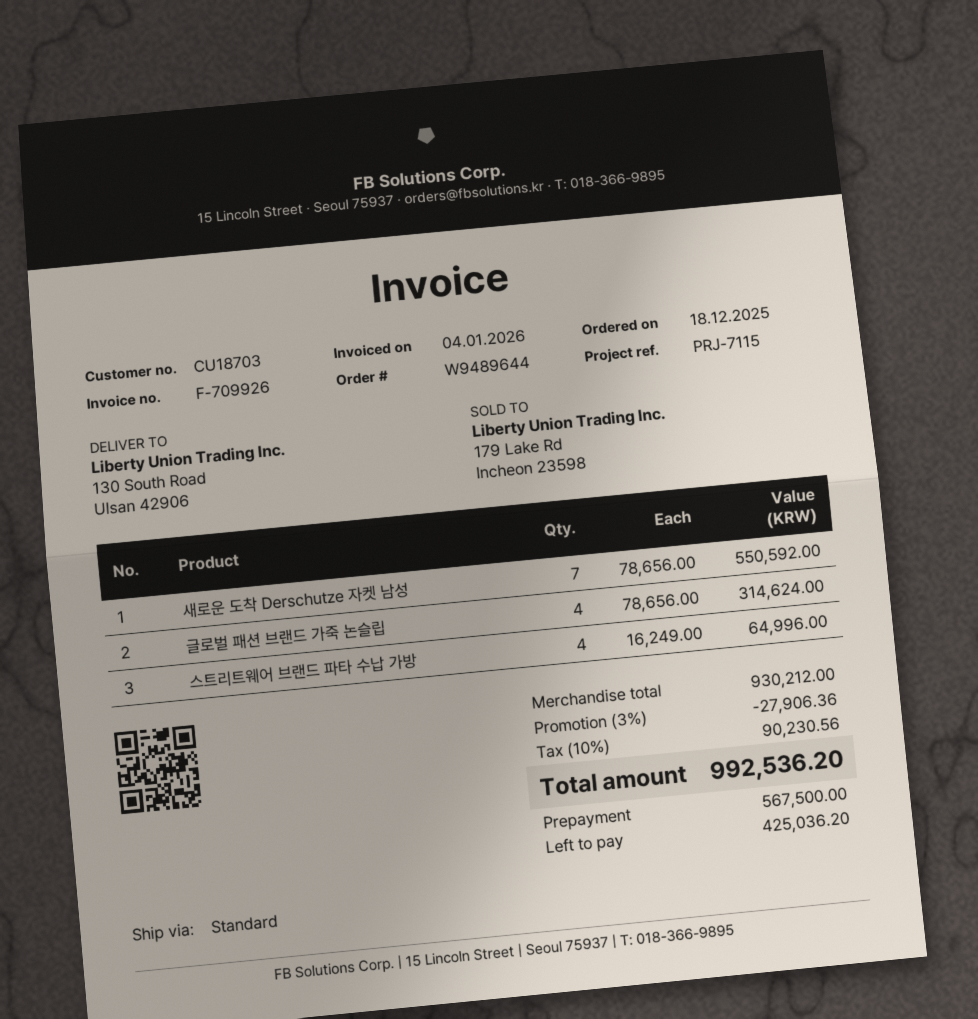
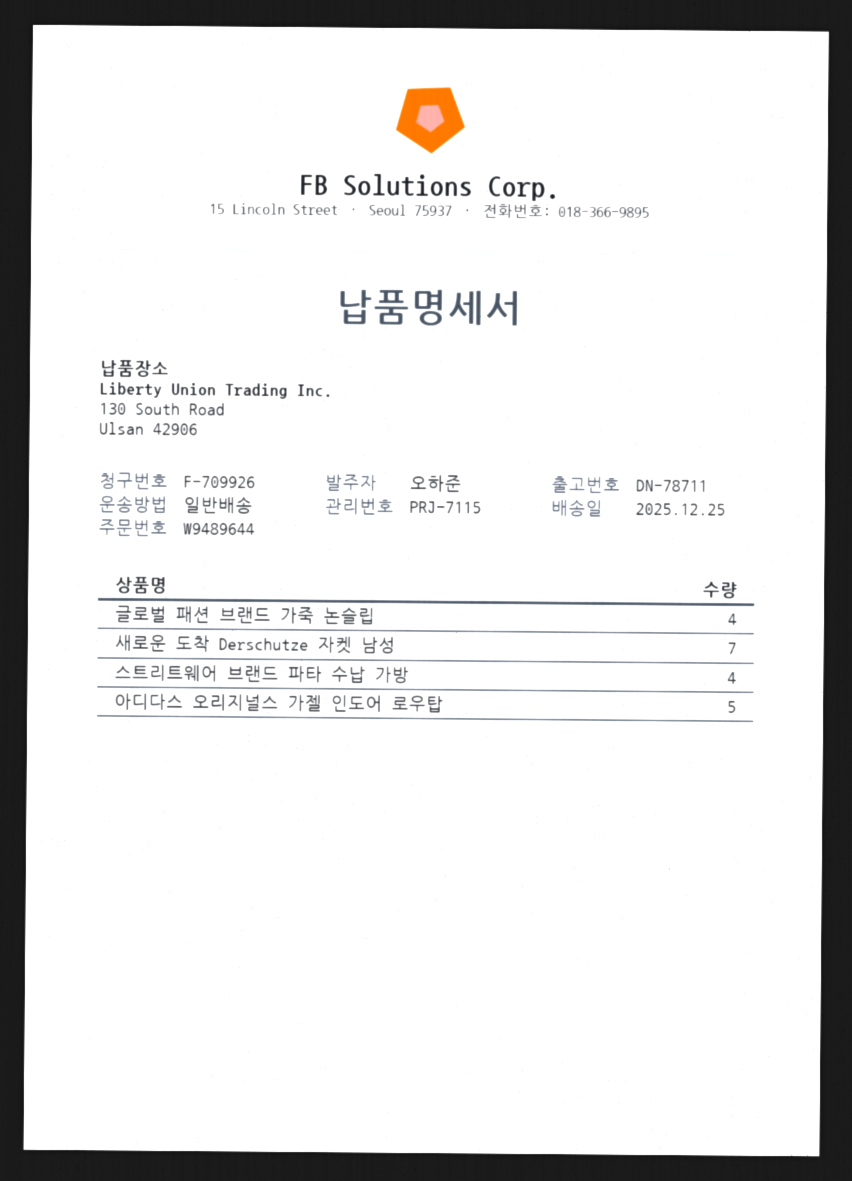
아디다스 오리지널스 가젤 인도어 로우탑: none -> 5

